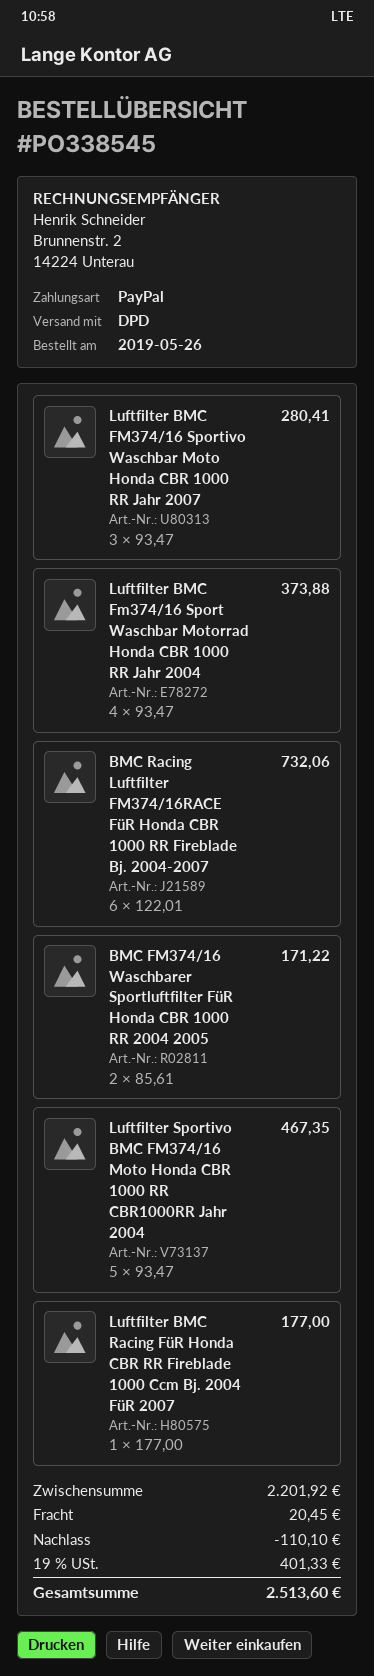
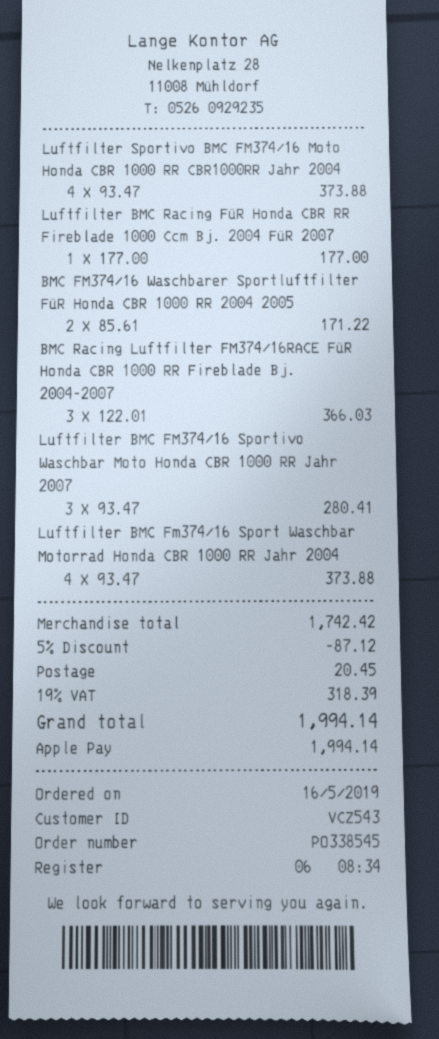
order date: 2019-05-26 -> 2019-05-16
payment method: PayPal -> Apple Pay
BMC Racing Luftfilter FM374/16RACE FüR Honda CBR 1000 RR Fireblade Bj. 2004-2007: 6 x 122.01 = 732.06 -> 3 x 122.01 = 366.03
Luftfilter Sportivo BMC FM374/16 Moto Honda CBR 1000 RR CBR1000RR Jahr 2004: 5 x 93.47 = 467.35 -> 4 x 93.47 = 373.88
subtotal: 2201.92 -> 1742.42
discount: 110.10 -> 87.12
tax: 19% = 401.33 -> 19% = 318.39
total: 2513.60 -> 1994.14

